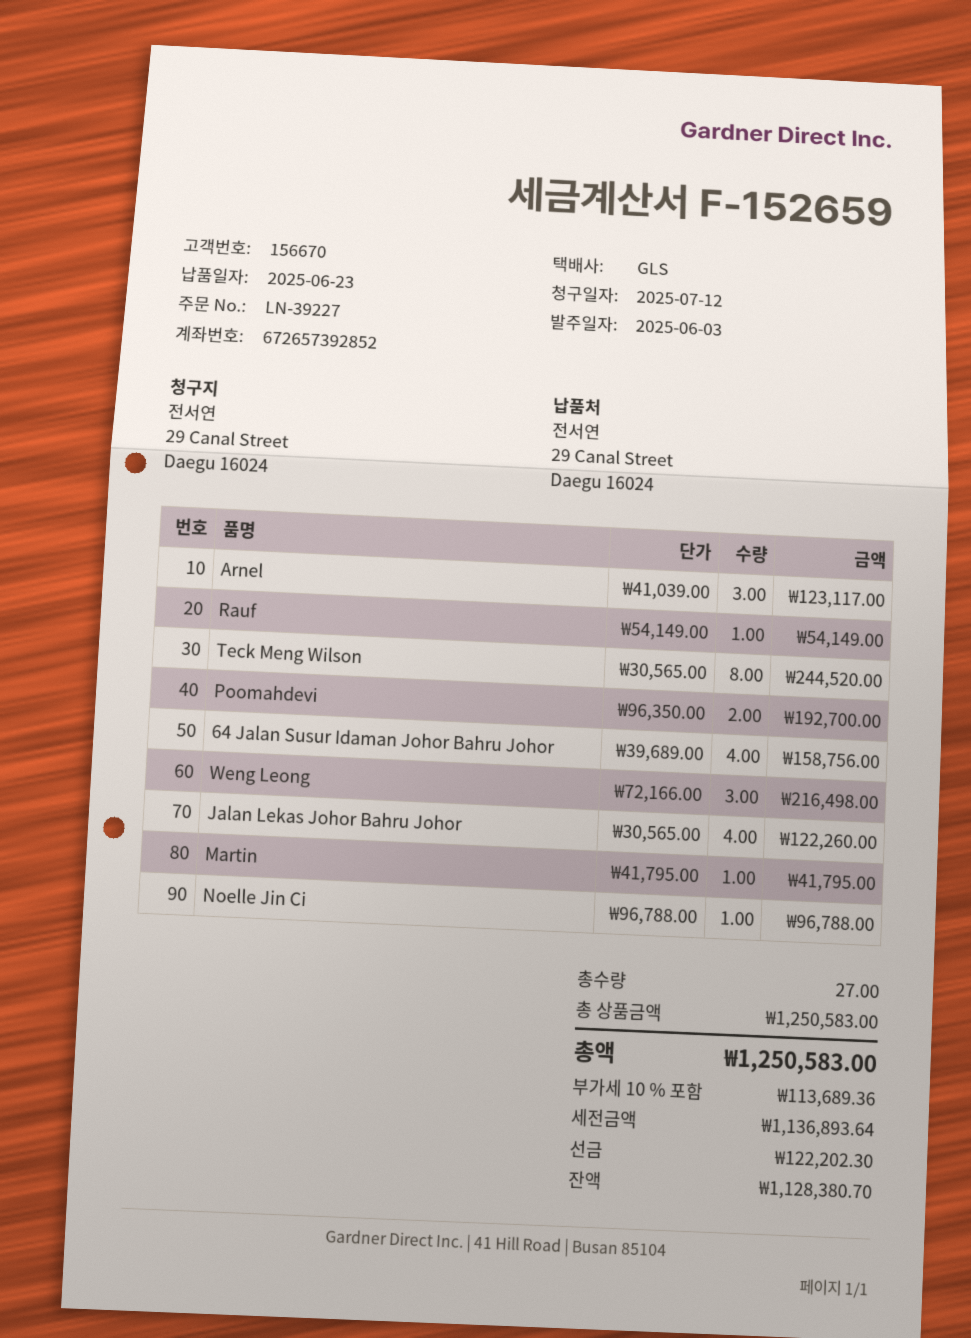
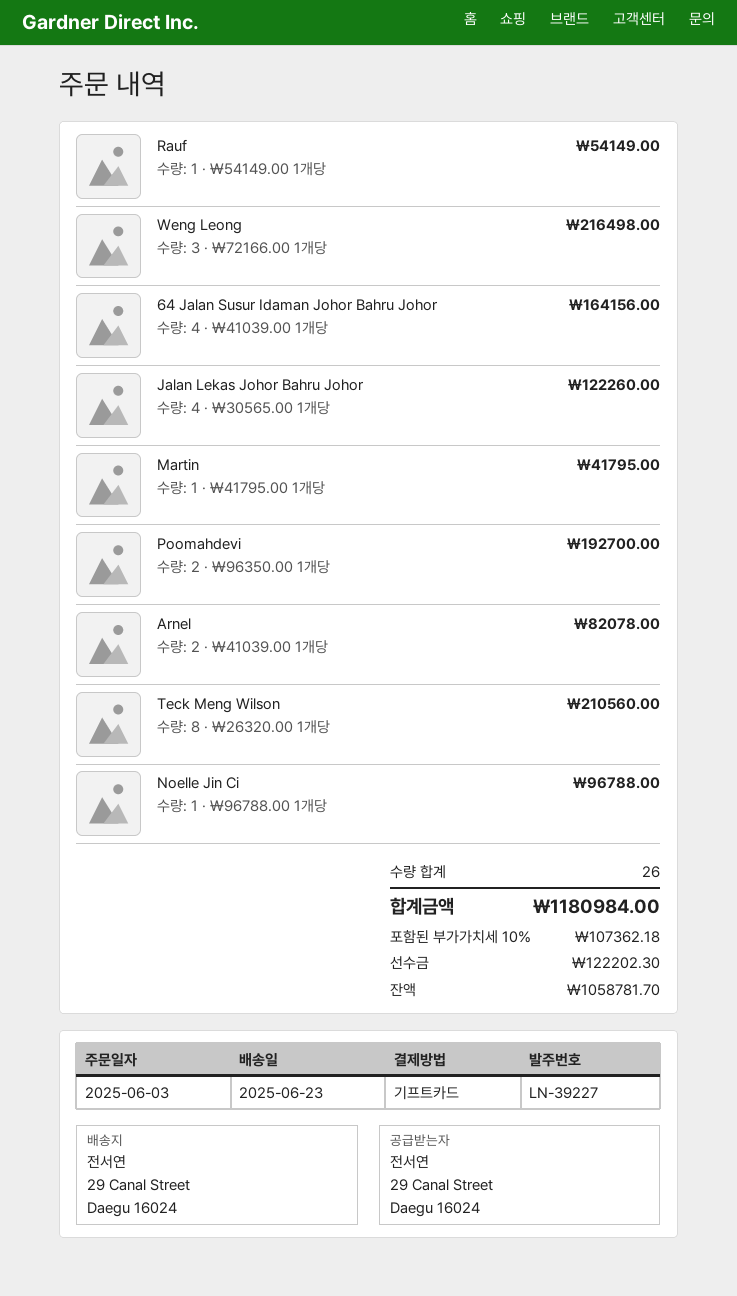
Arnel: 3 x 41039.00 = 123117.00 -> 2 x 41039.00 = 82078.00
Teck Meng Wilson: 8 x 30565.00 = 244520.00 -> 8 x 26320.00 = 210560.00
64 Jalan Susur Idaman Johor Bahru Johor: 4 x 39689.00 = 158756.00 -> 4 x 41039.00 = 164156.00
total quantity: 27 -> 26
tax: 10% = 113689.36 -> 10% = 107362.18
total: 1250583.00 -> 1180984.00
balance: 1128380.70 -> 1058781.70

